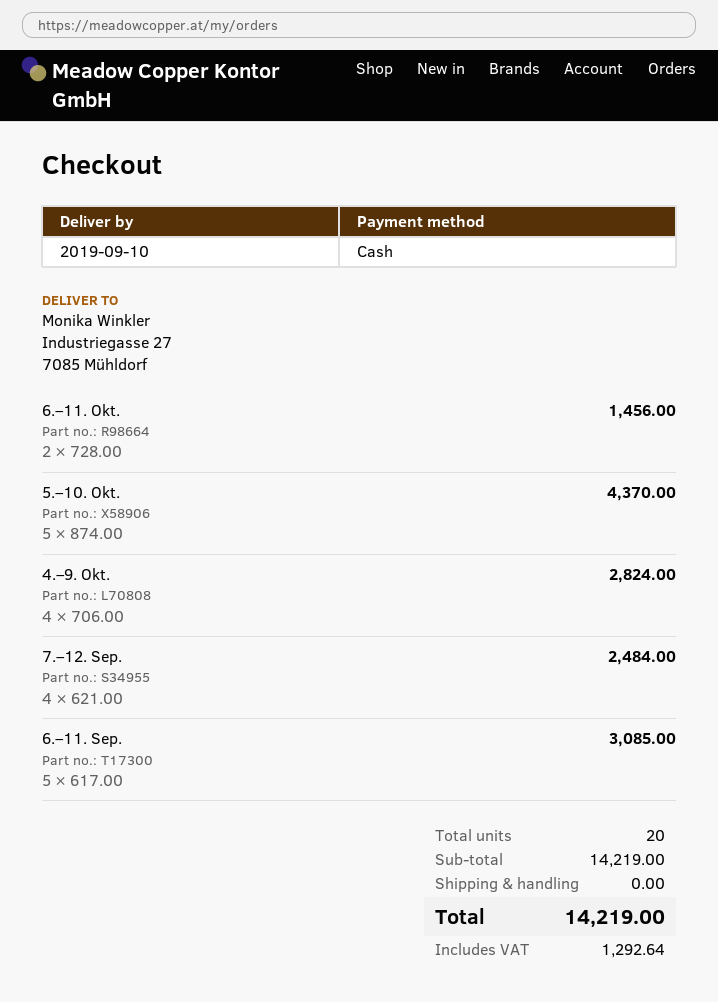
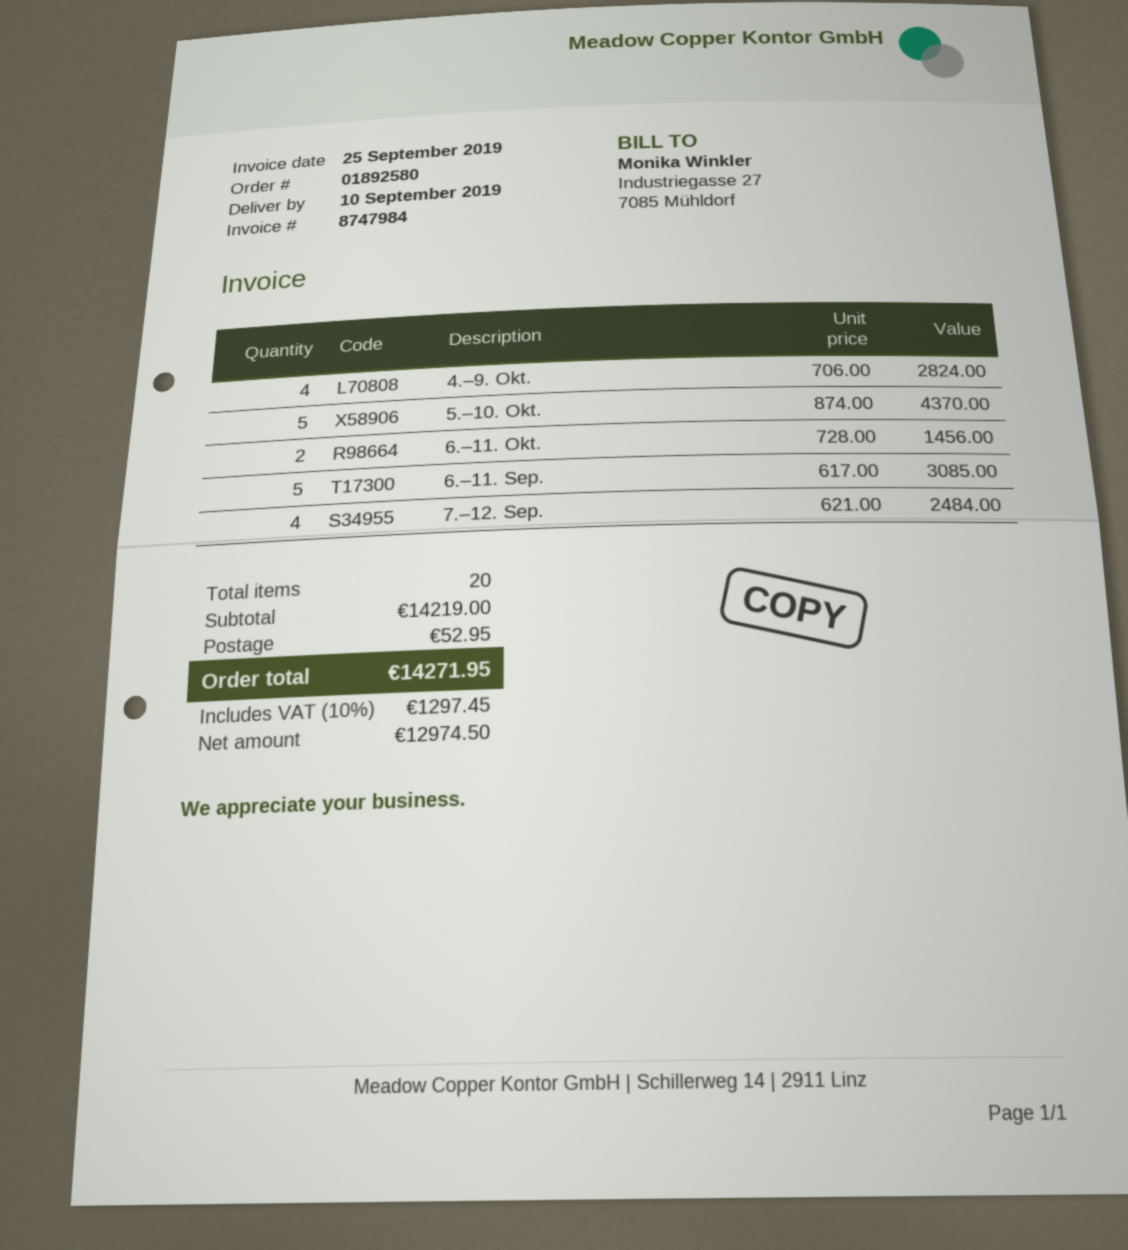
shipping: 0.00 -> 52.95
tax: 1292.64 -> 1297.45
total: 14219.00 -> 14271.95

